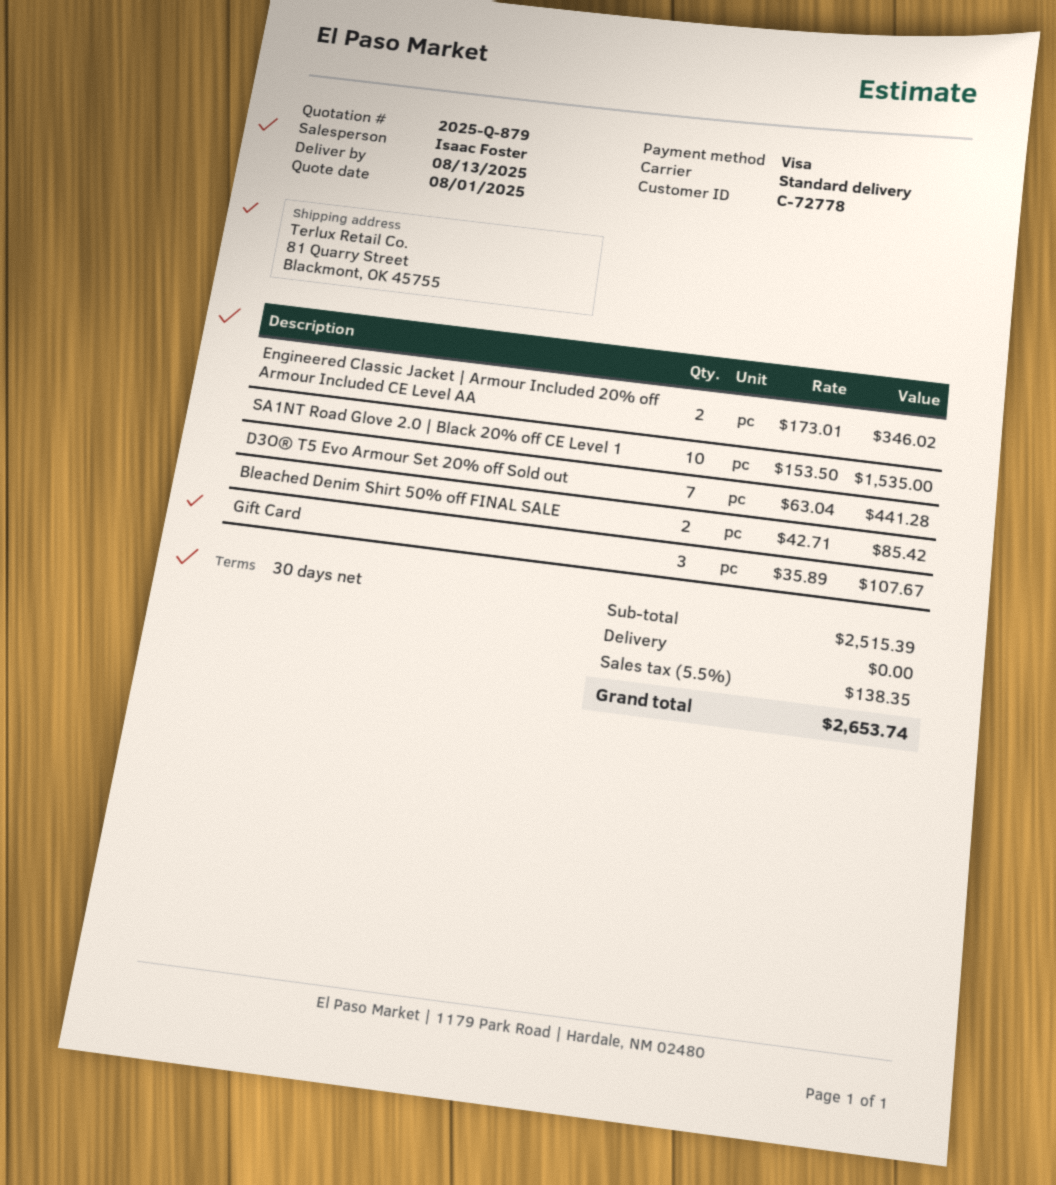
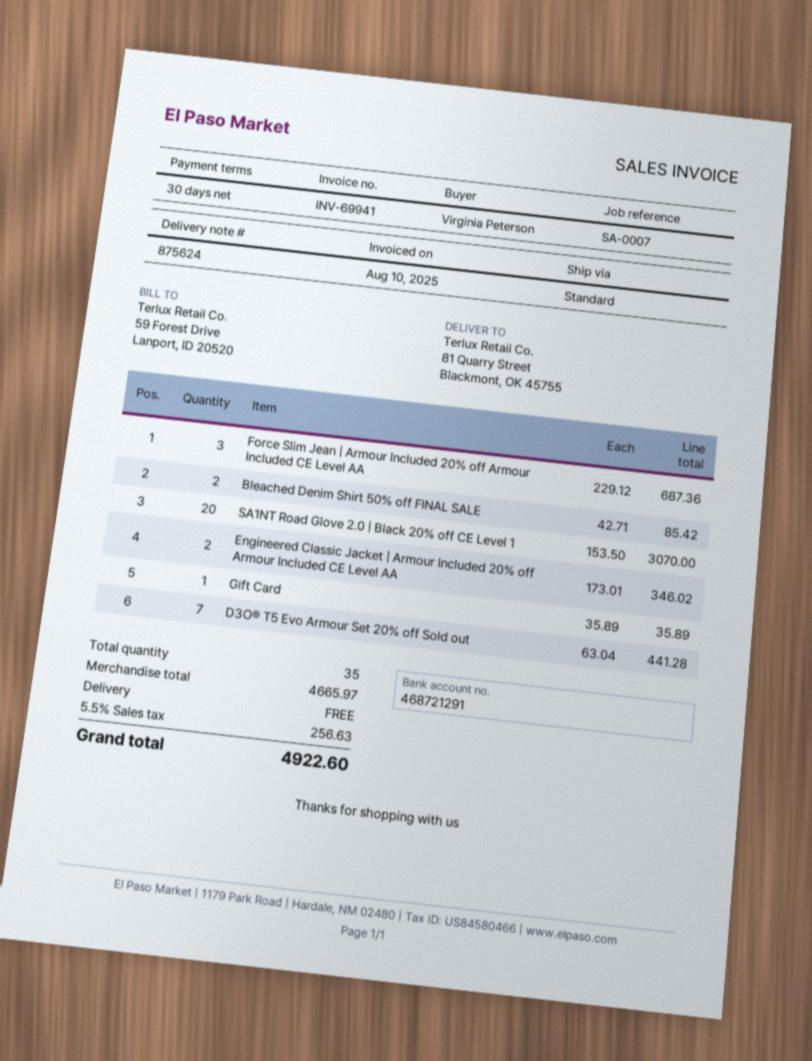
SA1NT Road Glove 2.0 | Black 20% off CE Level 1: 10 x 153.50 = 1535.00 -> 20 x 153.50 = 3070.00
Gift Card: 3 x 35.89 = 107.67 -> 1 x 35.89 = 35.89
Force Slim Jean | Armour Included 20% off Armour Included CE Level AA: none -> 3 x 229.12 = 687.36
subtotal: 2515.39 -> 4665.97
tax: 5.5% = 138.35 -> 5.5% = 256.63
total: 2653.74 -> 4922.60

